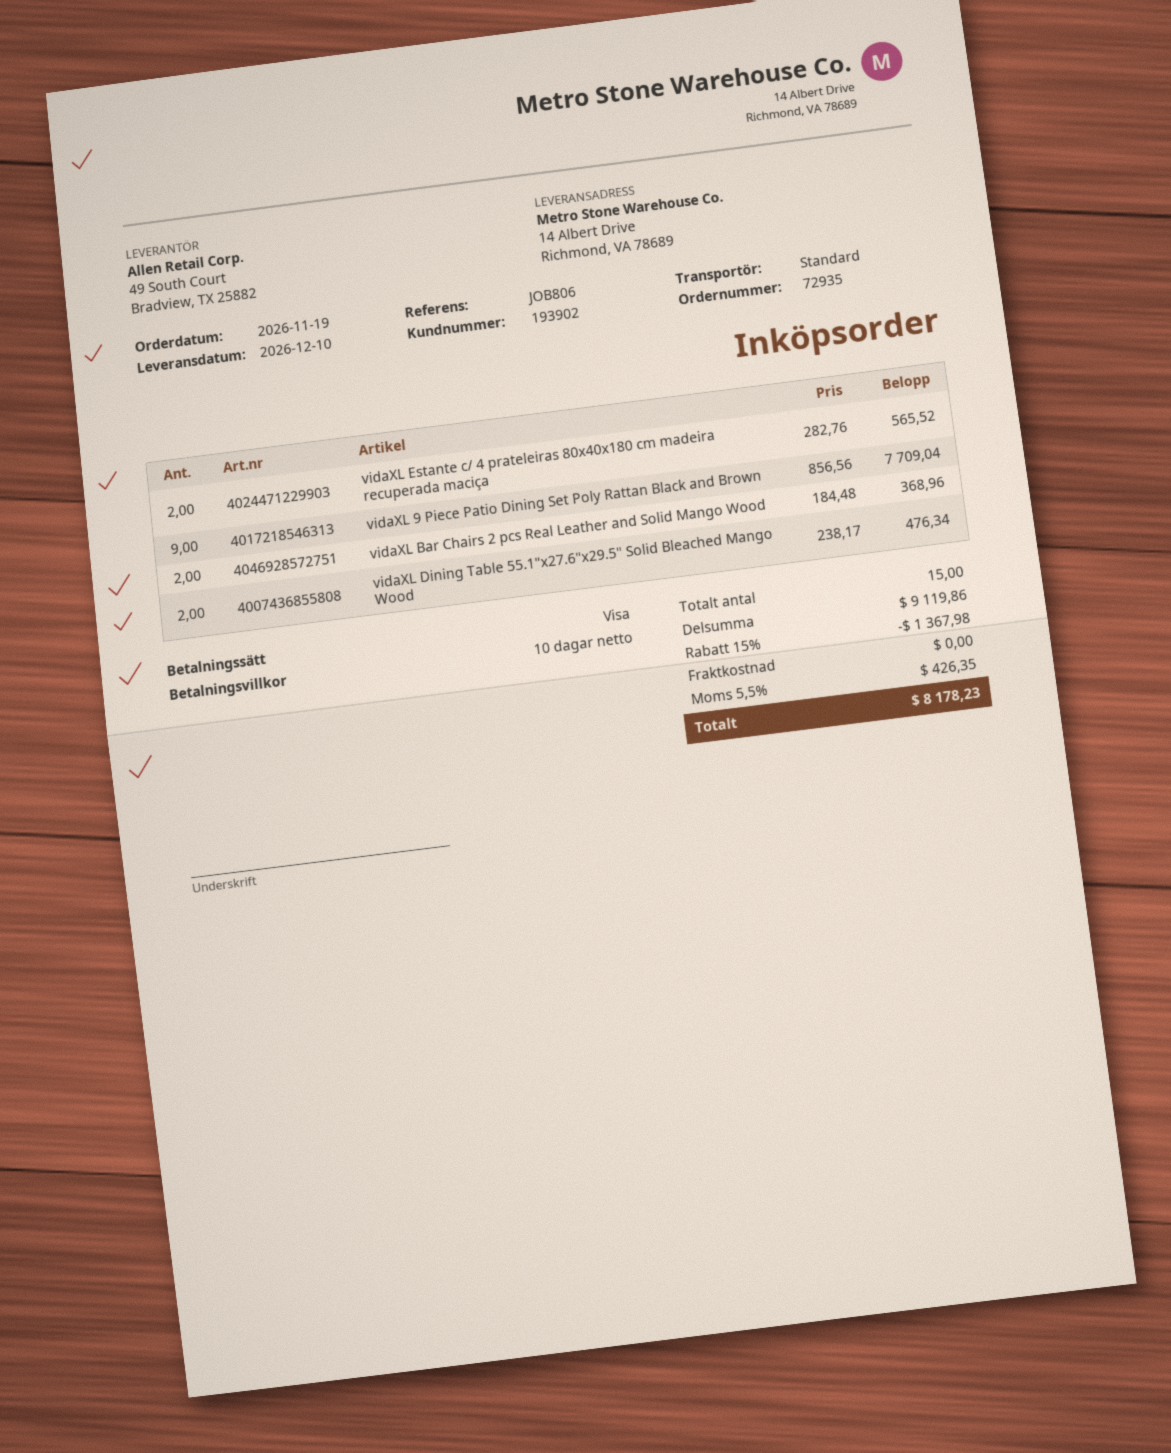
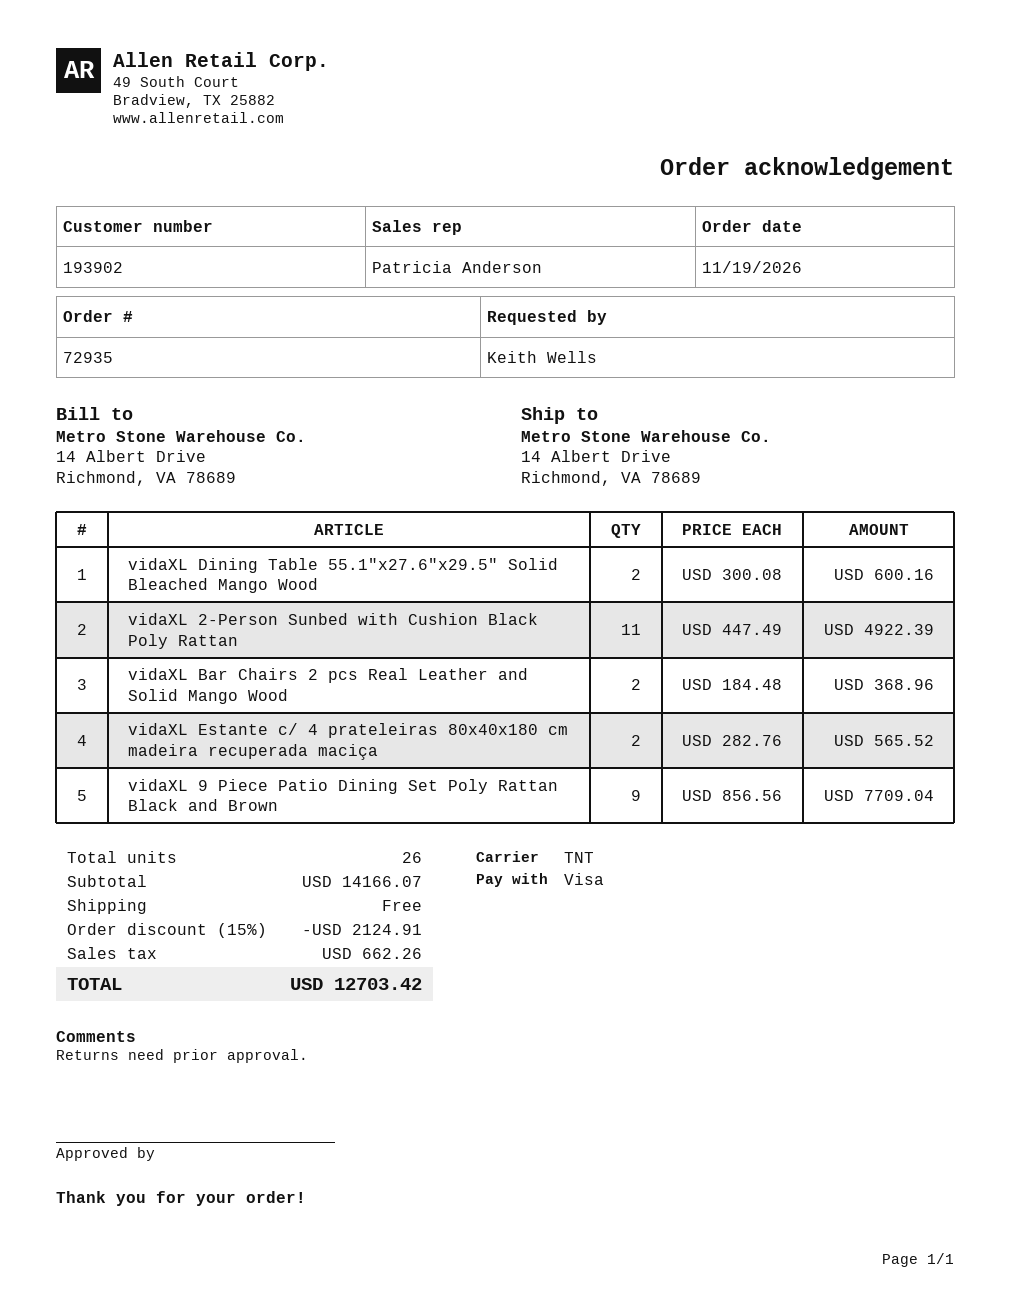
shipping method: standard -> TNT
vidaXL Dining Table 55.1"x27.6"x29.5" Solid Bleached Mango Wood: 2 x 238.17 = 476.34 -> 2 x 300.08 = 600.16
vidaXL 2-Person Sunbed with Cushion Black Poly Rattan: none -> 11 x 447.49 = 4922.39
total quantity: 15 -> 26
subtotal: 9119.86 -> 14166.07
discount: 15% = 1367.98 -> 15% = 2124.91
tax: 426.35 -> 662.26
total: 8178.23 -> 12703.42

